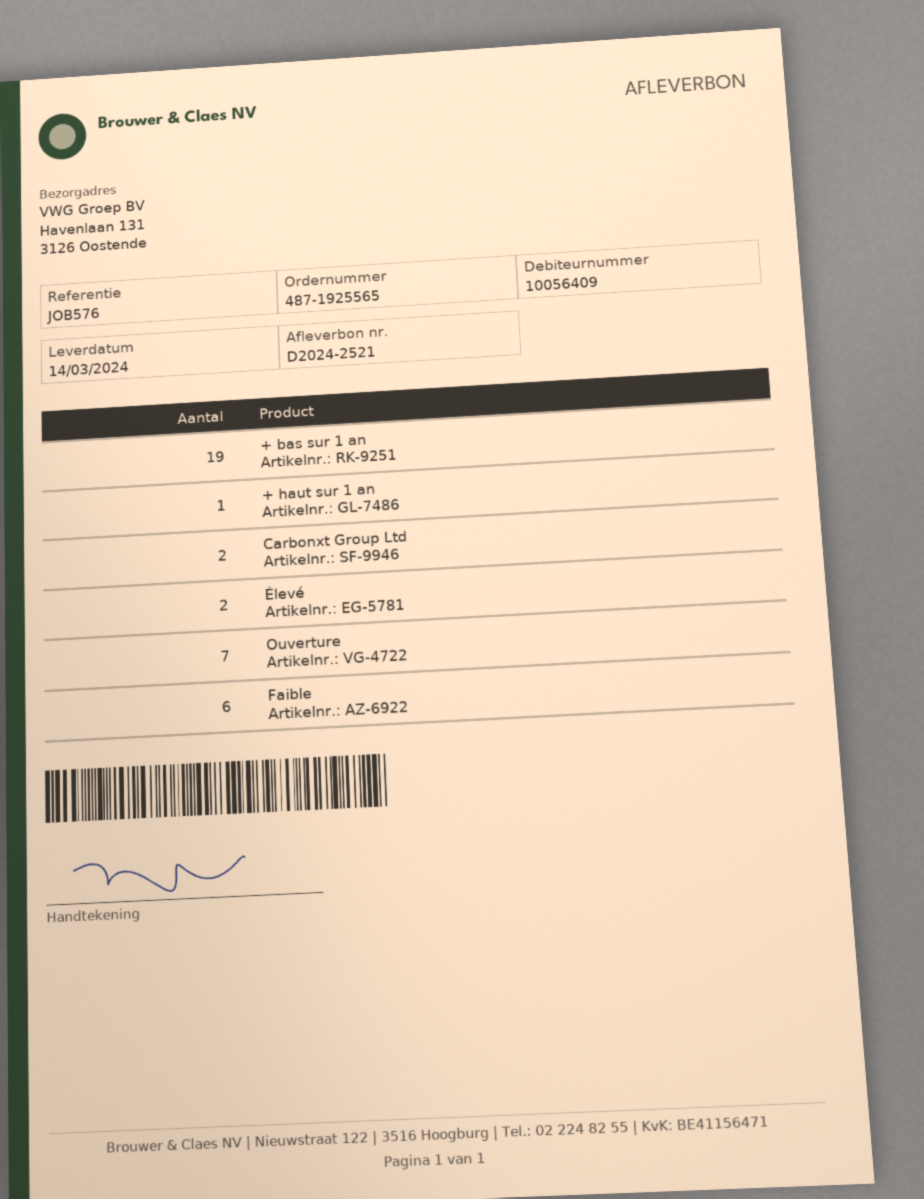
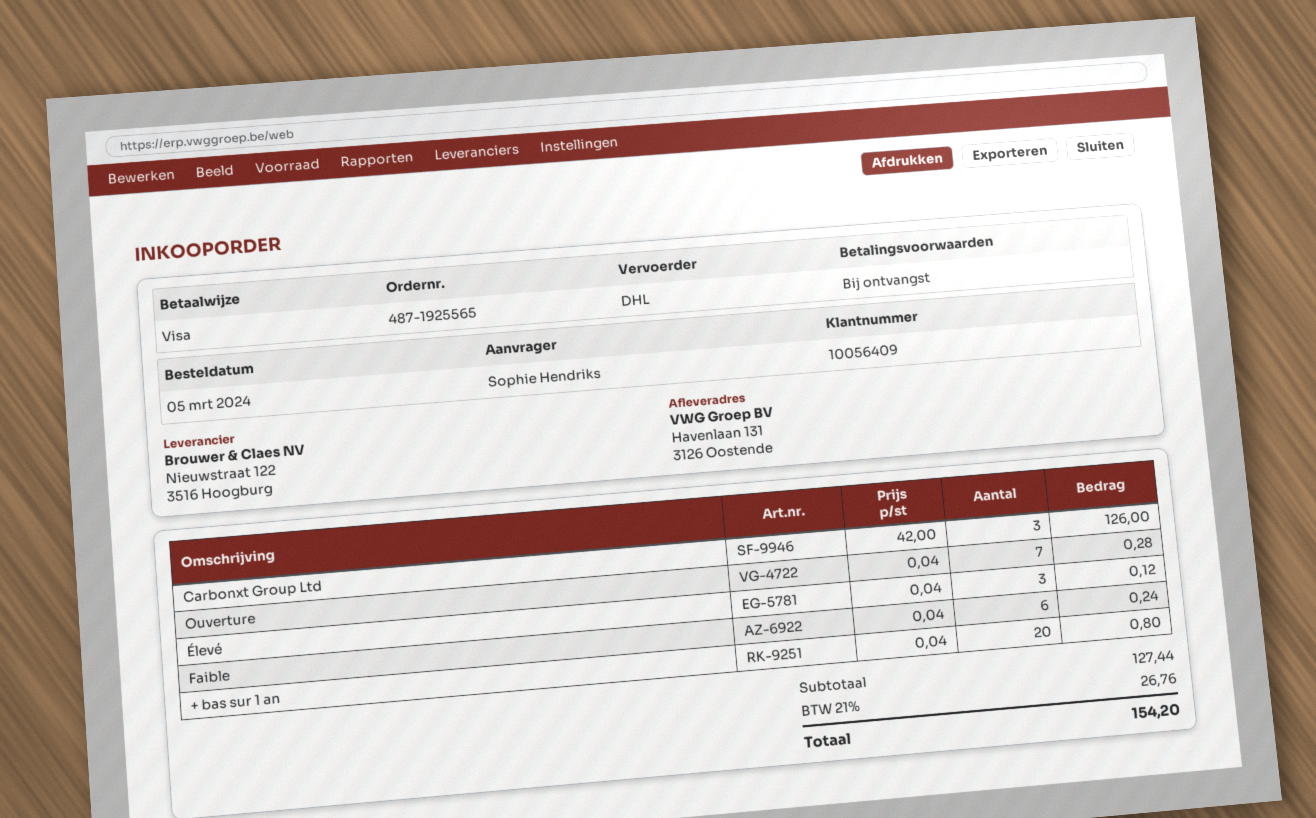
+ bas sur 1 an: 19 -> 20
+ haut sur 1 an: 1 -> none
Carbonxt Group Ltd: 2 -> 3
Élevé: 2 -> 3

